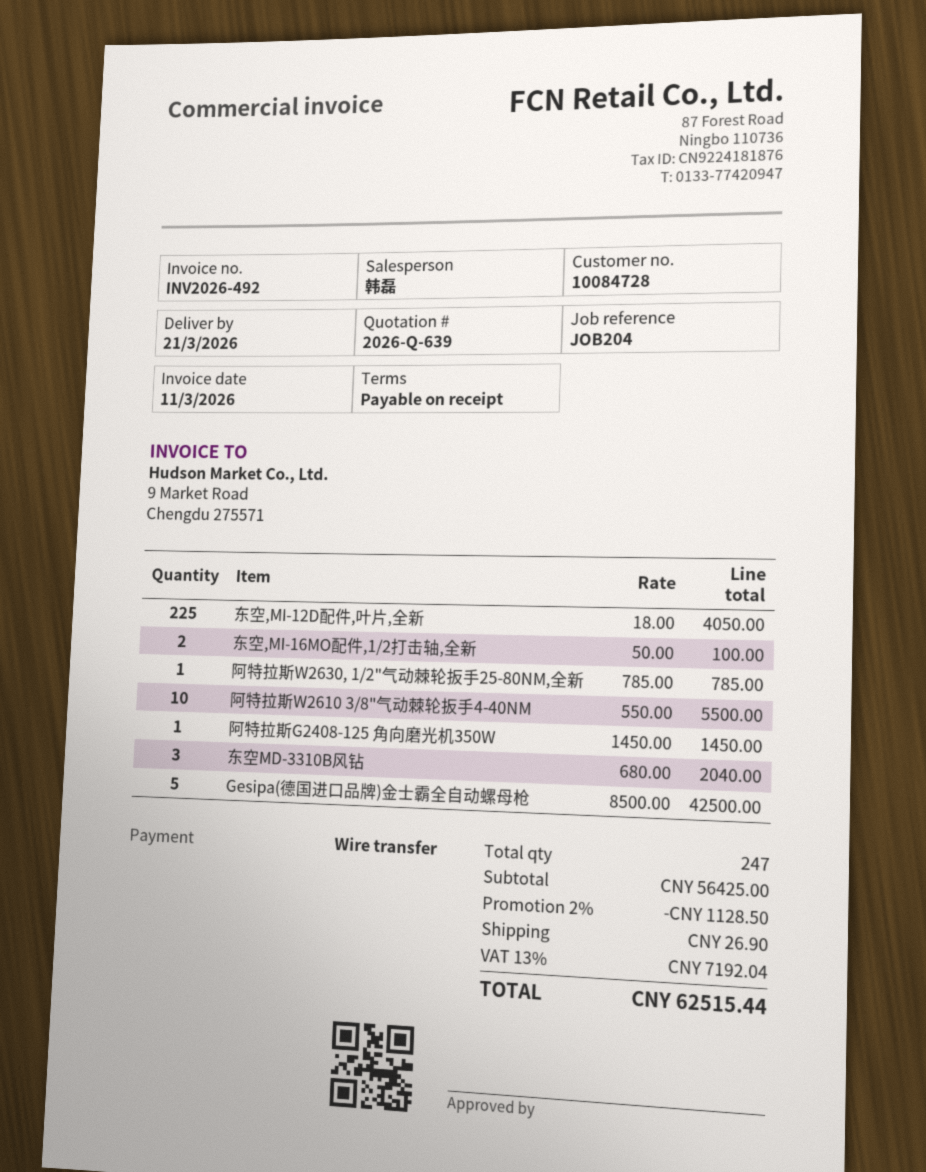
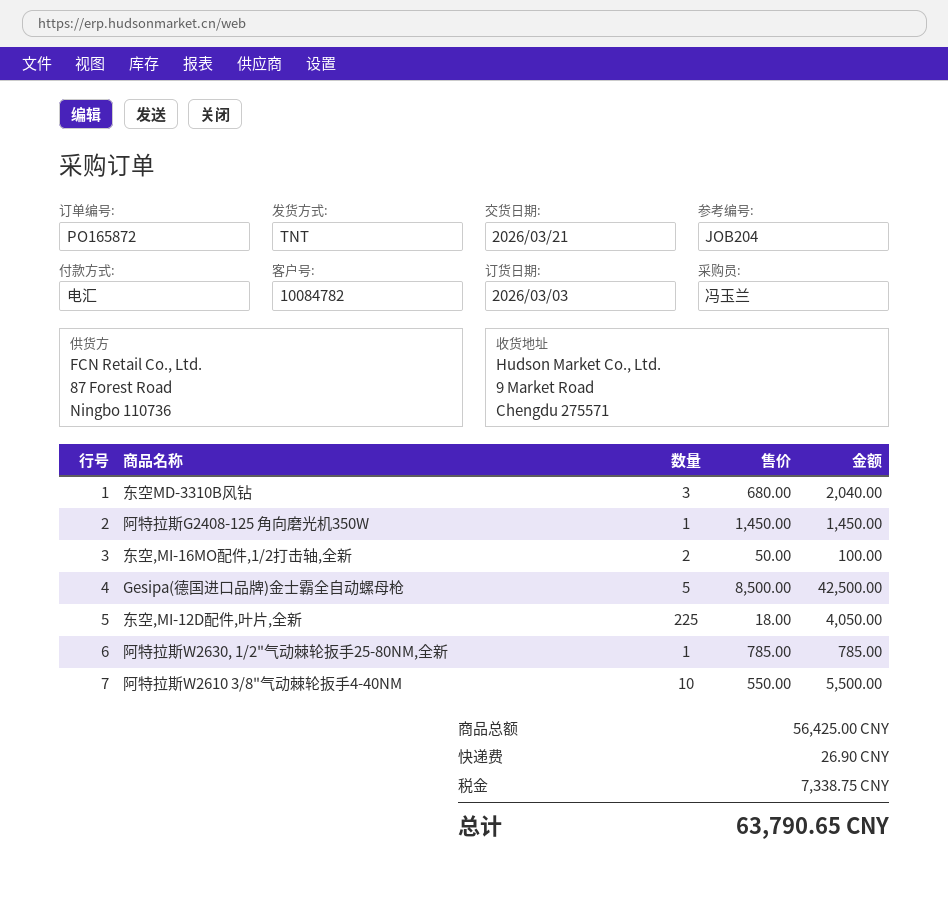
customer number: 10084728 -> 10084782
discount: 2% = 1128.50 -> none
tax: 7192.04 -> 7338.75
total: 62515.44 -> 63790.65

